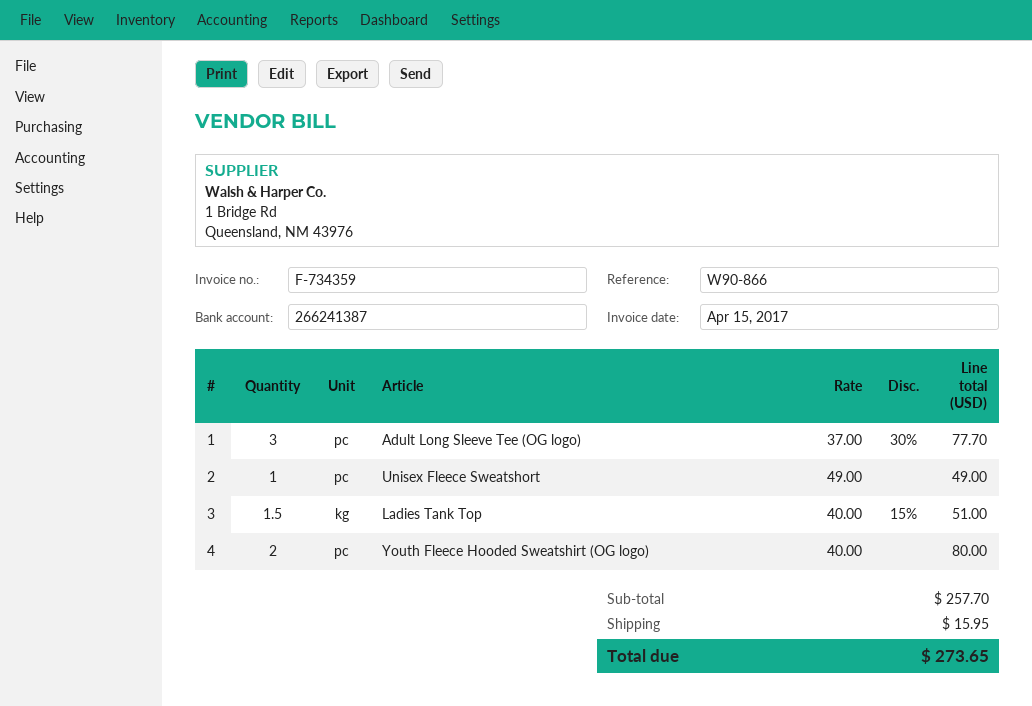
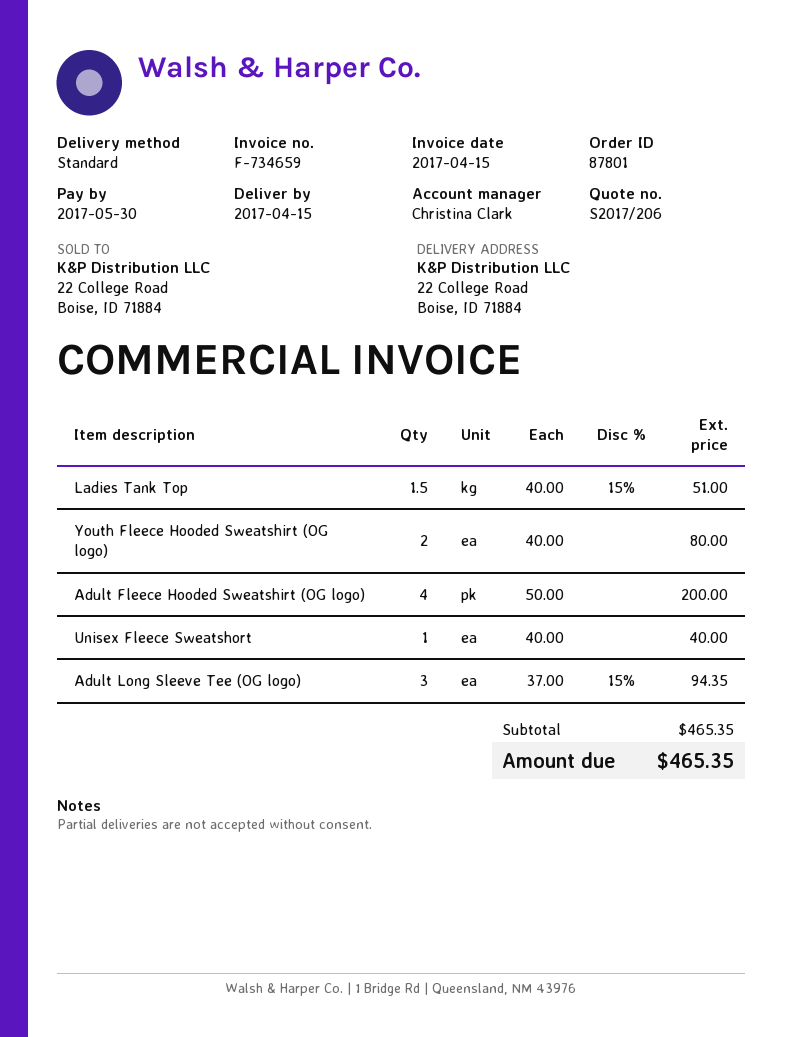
invoice number: F-734359 -> F-734659
Adult Long Sleeve Tee (OG logo): 3 x 37.00 - 30% = 77.70 -> 3 x 37.00 - 15% = 94.35
Unisex Fleece Sweatshort: 1 x 49.00 = 49.00 -> 1 x 40.00 = 40.00
Adult Fleece Hooded Sweatshirt (OG logo): none -> 4 x 50.00 = 200.00
subtotal: 257.70 -> 465.35
shipping: 15.95 -> none
total: 273.65 -> 465.35

